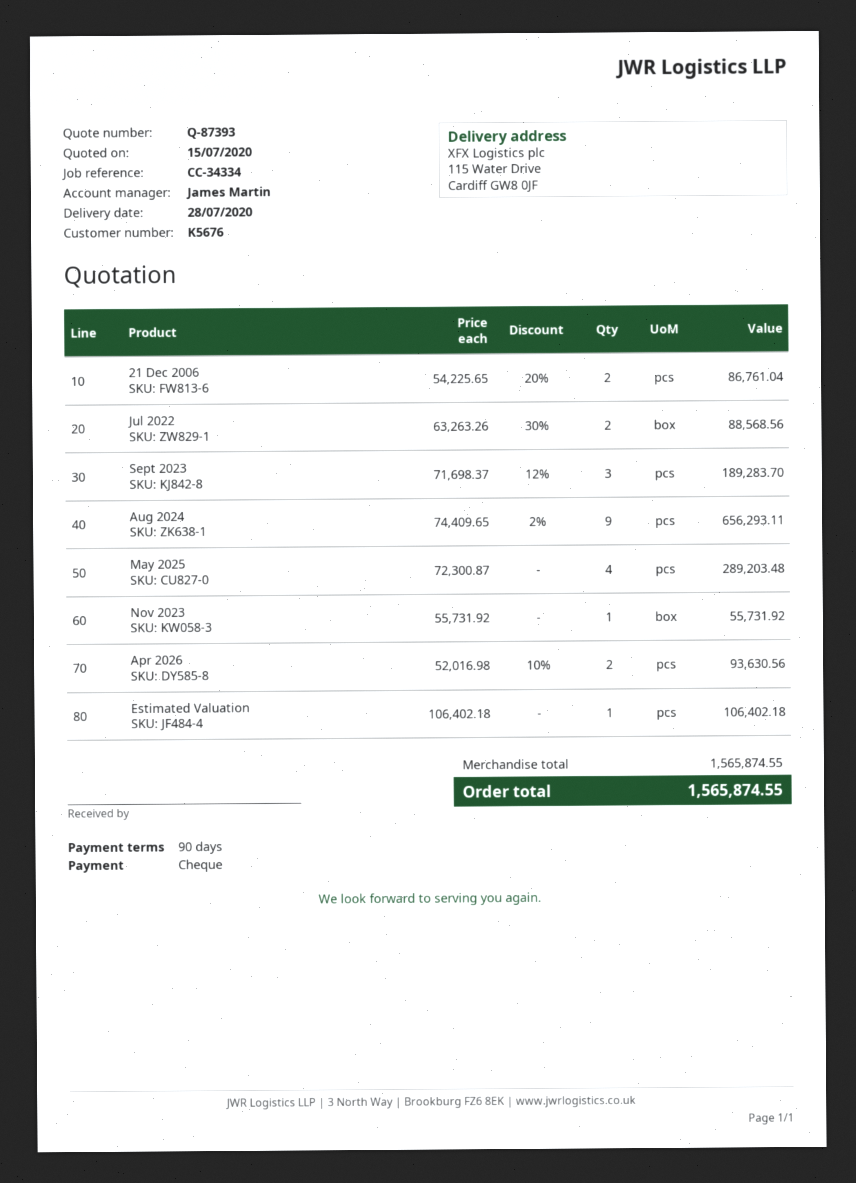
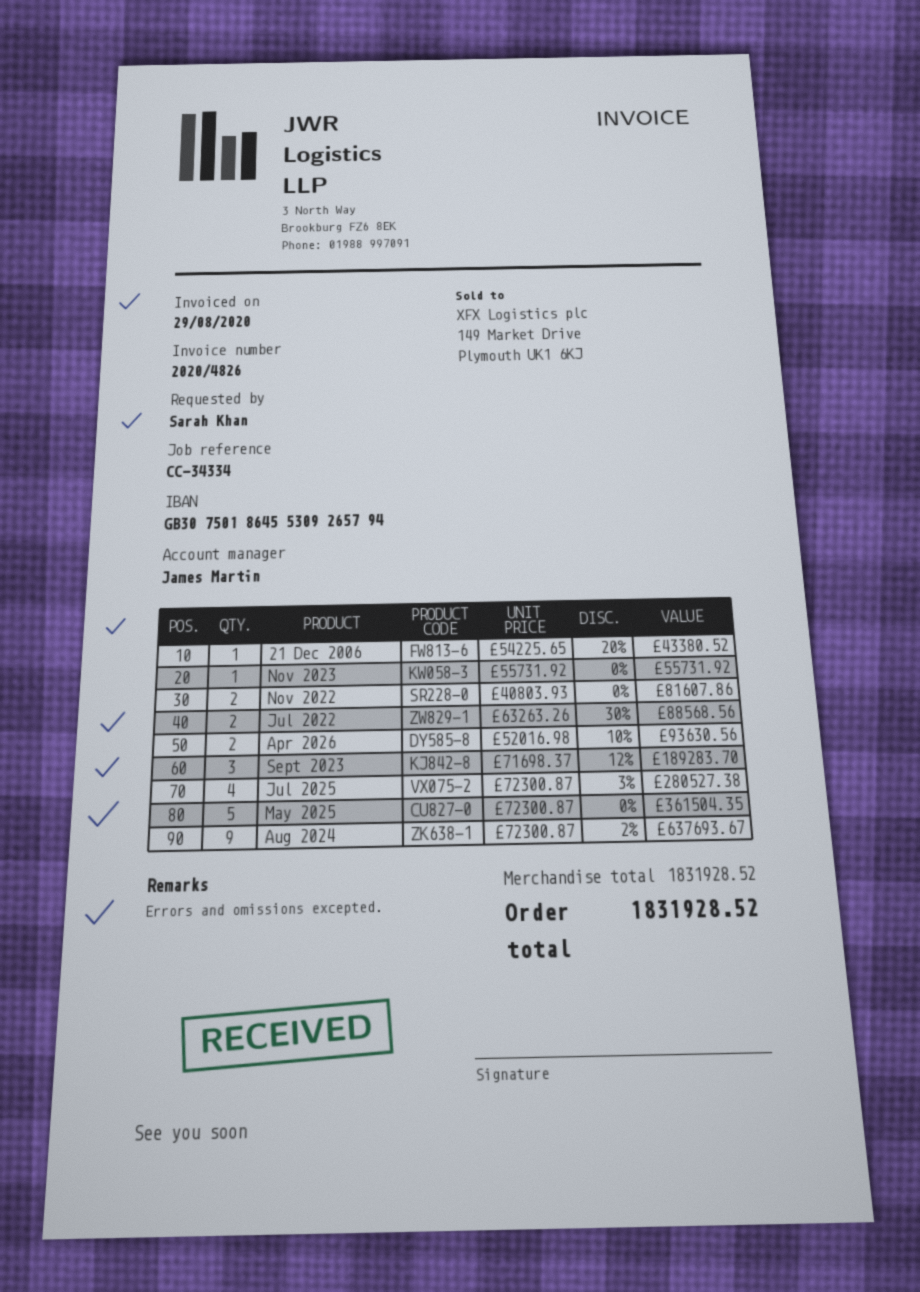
21 Dec 2006: 2 x 54225.65 - 20% = 86761.04 -> 1 x 54225.65 - 20% = 43380.52
Aug 2024: 9 x 74409.65 - 2% = 656293.11 -> 9 x 72300.87 - 2% = 637693.67
May 2025: 4 x 72300.87 = 289203.48 -> 5 x 72300.87 = 361504.35
Estimated Valuation: 1 x 106402.18 = 106402.18 -> none
Nov 2022: none -> 2 x 40803.93 = 81607.86
Jul 2025: none -> 4 x 72300.87 - 3% = 280527.38
subtotal: 1565874.55 -> 1831928.52
total: 1565874.55 -> 1831928.52

